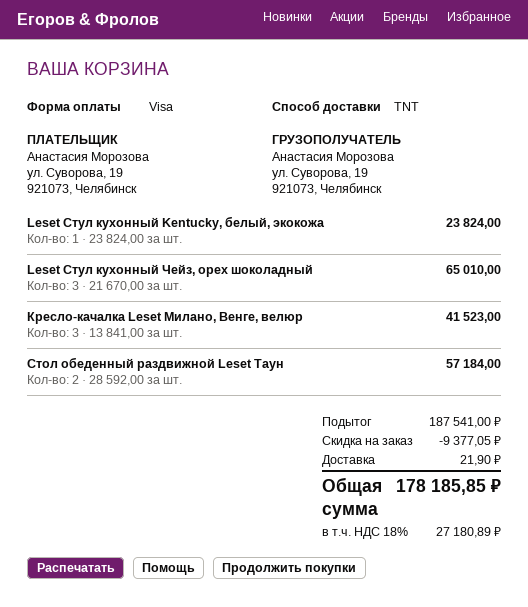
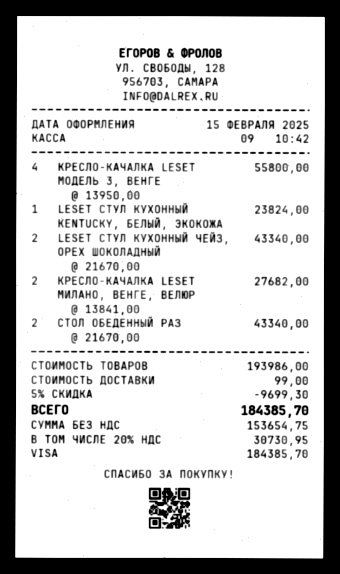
Leset Стул кухонный Чейз, орех шоколадный: 3 x 21670.00 = 65010.00 -> 2 x 21670.00 = 43340.00
Кресло-качалка Leset Милано, Венге, велюр: 3 x 13841.00 = 41523.00 -> 2 x 13841.00 = 27682.00
Стол обеденный раздвижной Leset Таун: 2 x 28592.00 = 57184.00 -> 2 x 21670.00 = 43340.00
КРЕСЛО-КАЧАЛКА LESET МОДЕЛЬ 3, ВЕНГЕ: none -> 4 x 13950.00 = 55800.00
subtotal: 187541.00 -> 193986.00
discount: 9377.05 -> 9699.30
shipping: 21.90 -> 99.00
tax: 18% = 27180.89 -> 20% = 30730.95
total: 178185.85 -> 184385.70

